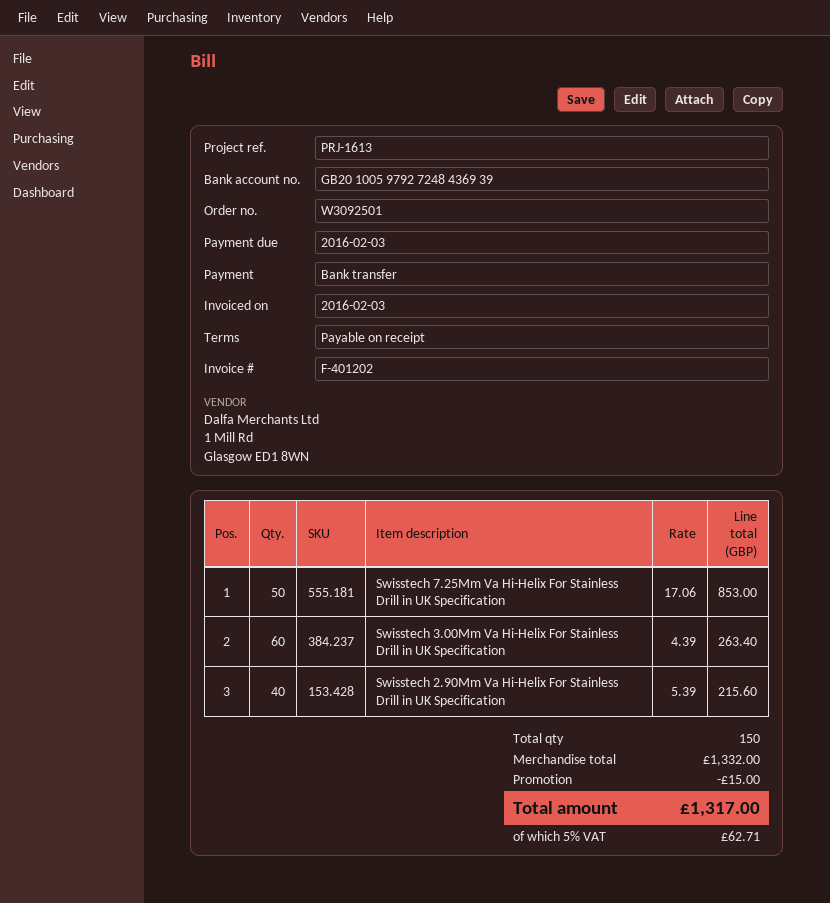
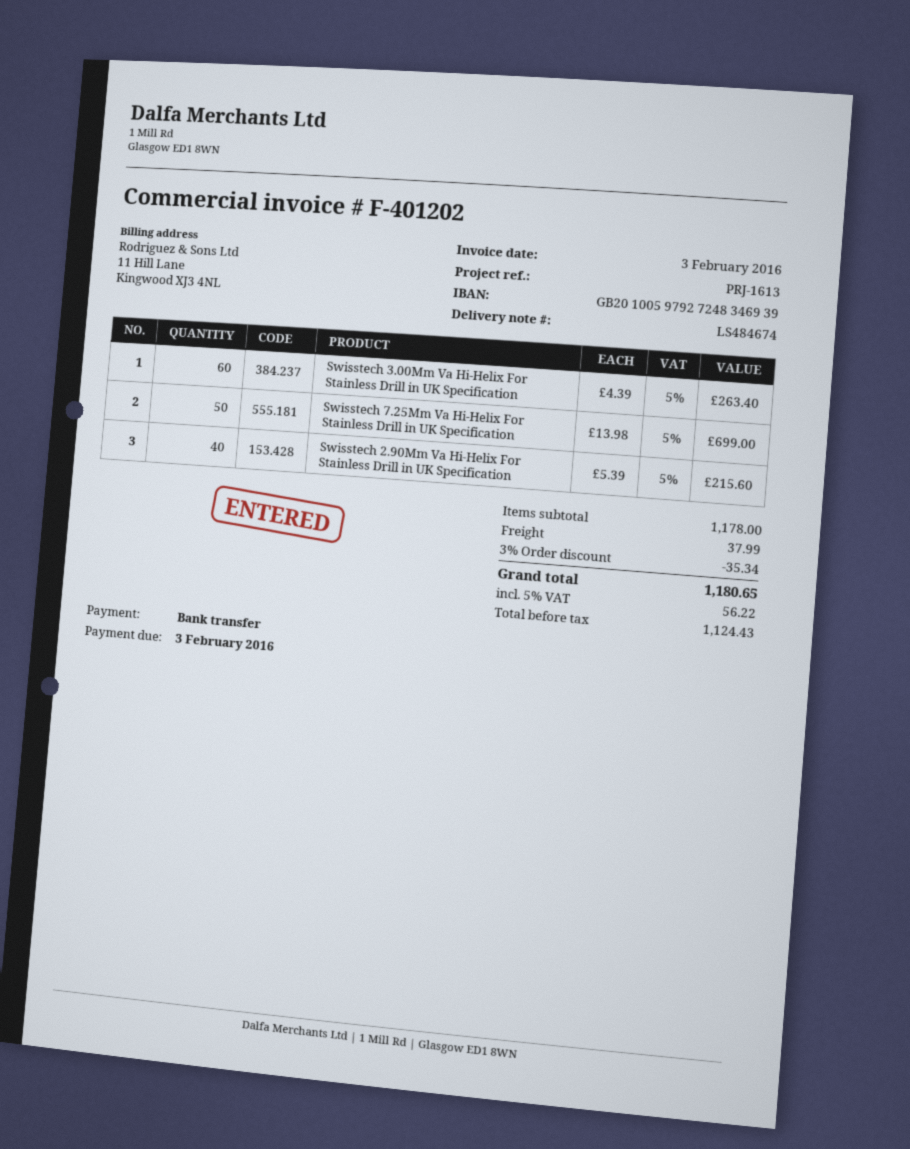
bank account: GB20100597927248436939 -> GB20100597927248346939
Swisstech 7.25Mm Va Hi-Helix For Stainless Drill in UK Specification: 50 x 17.06 = 853.00 -> 50 x 13.98 = 699.00
subtotal: 1332.00 -> 1178.00
discount: 15.00 -> 35.34
shipping: none -> 37.99
tax: 5% = 62.71 -> 5% = 56.22
total: 1317.00 -> 1180.65

